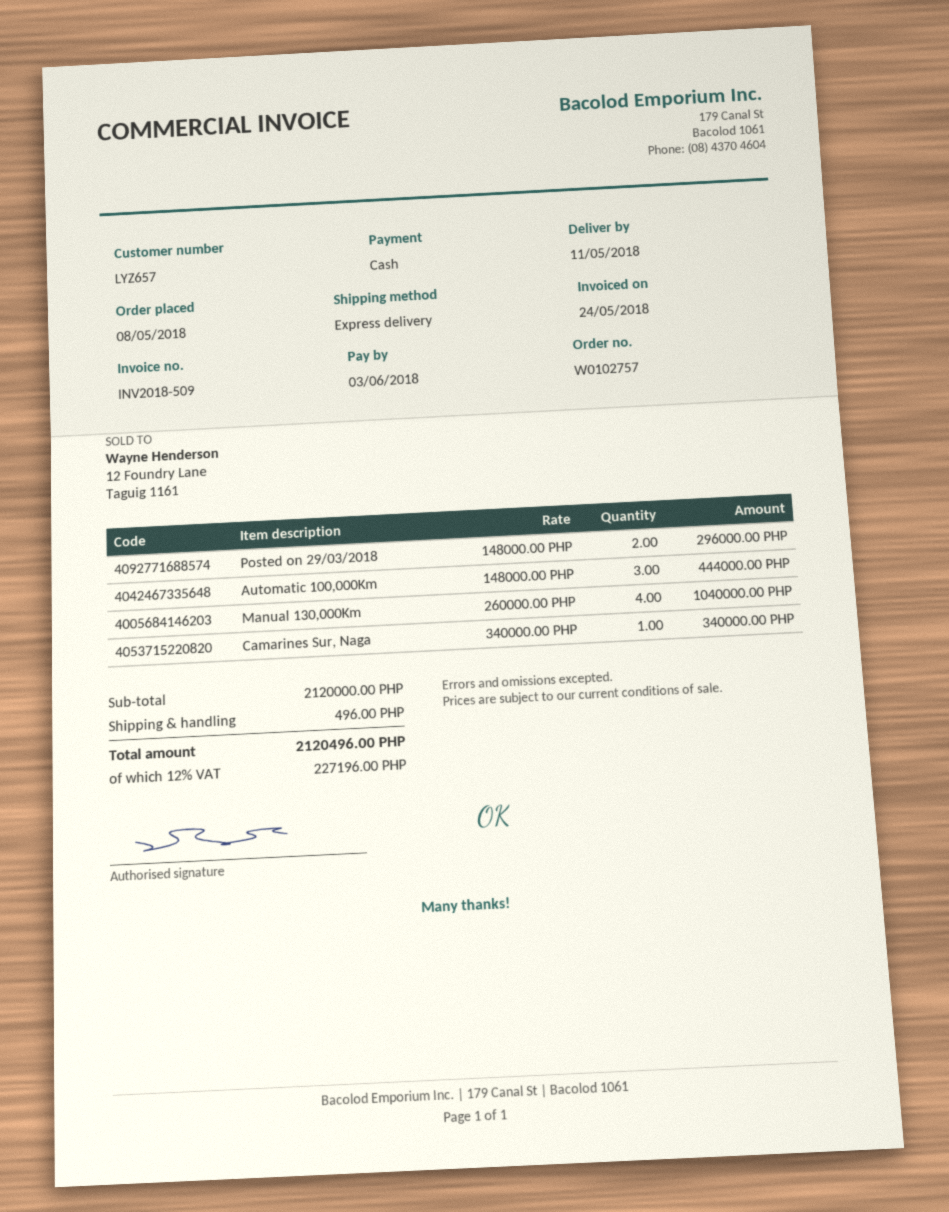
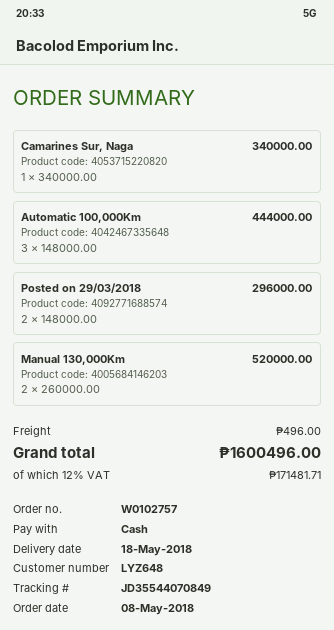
delivery date: 2018-05-11 -> 2018-05-18
customer number: LYZ657 -> LYZ648
Manual 130,000Km: 4 x 260000.00 = 1040000.00 -> 2 x 260000.00 = 520000.00
tax: 12% = 227196.00 -> 12% = 171481.71
total: 2120496.00 -> 1600496.00

